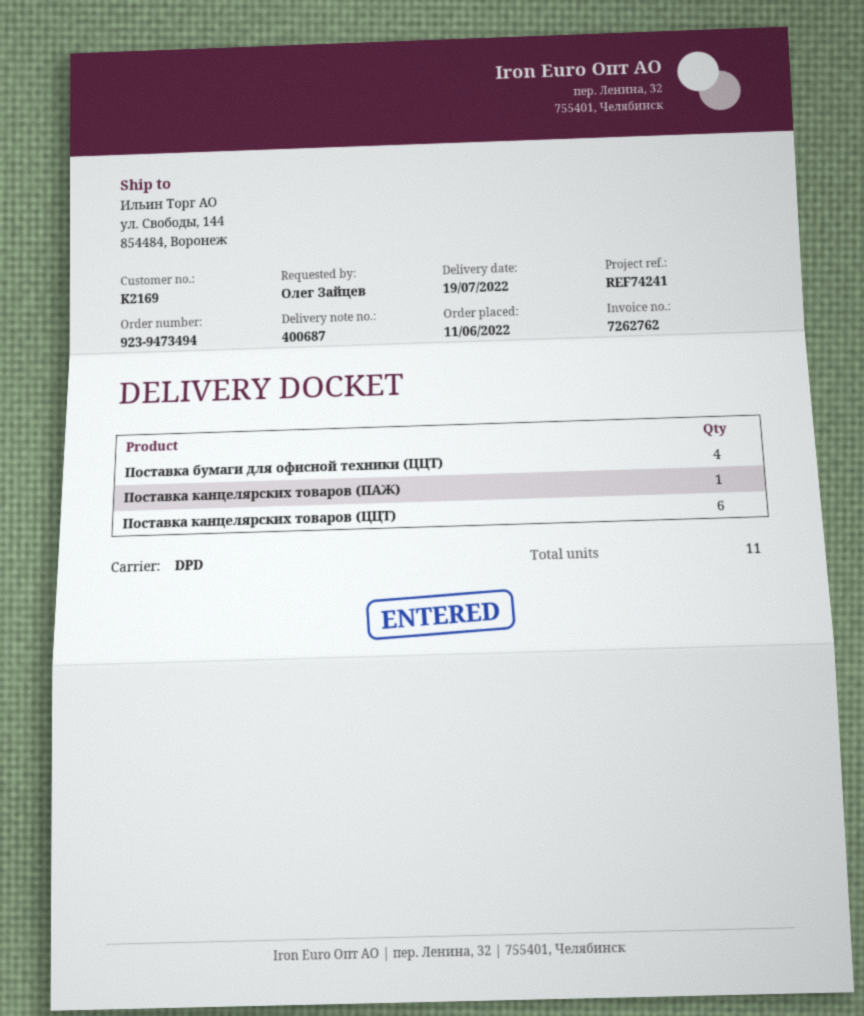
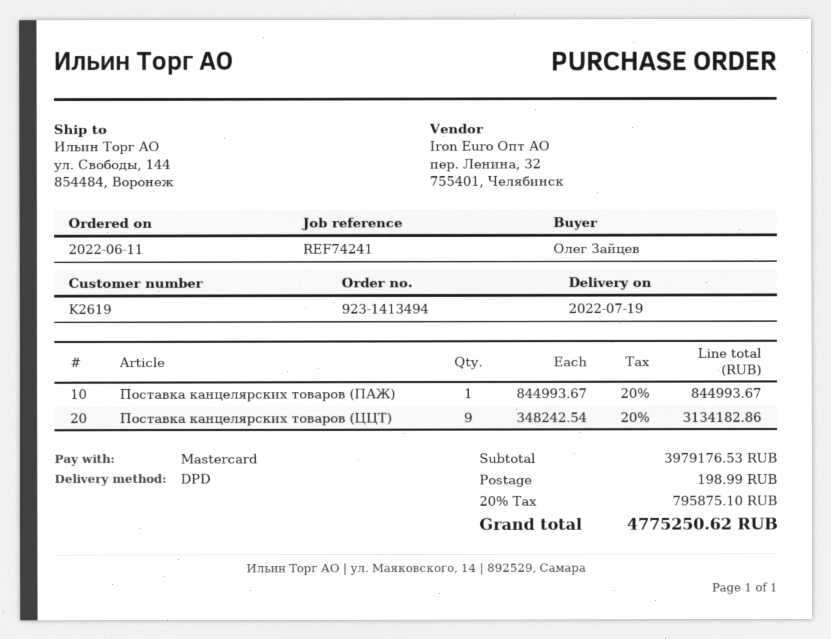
order number: 923-9473494 -> 923-1413494
customer number: K2169 -> K2619
Поставка бумаги для офисной техники (ЦЦТ): 4 -> none
Поставка канцелярских товаров (ЦЦТ): 6 -> 9

